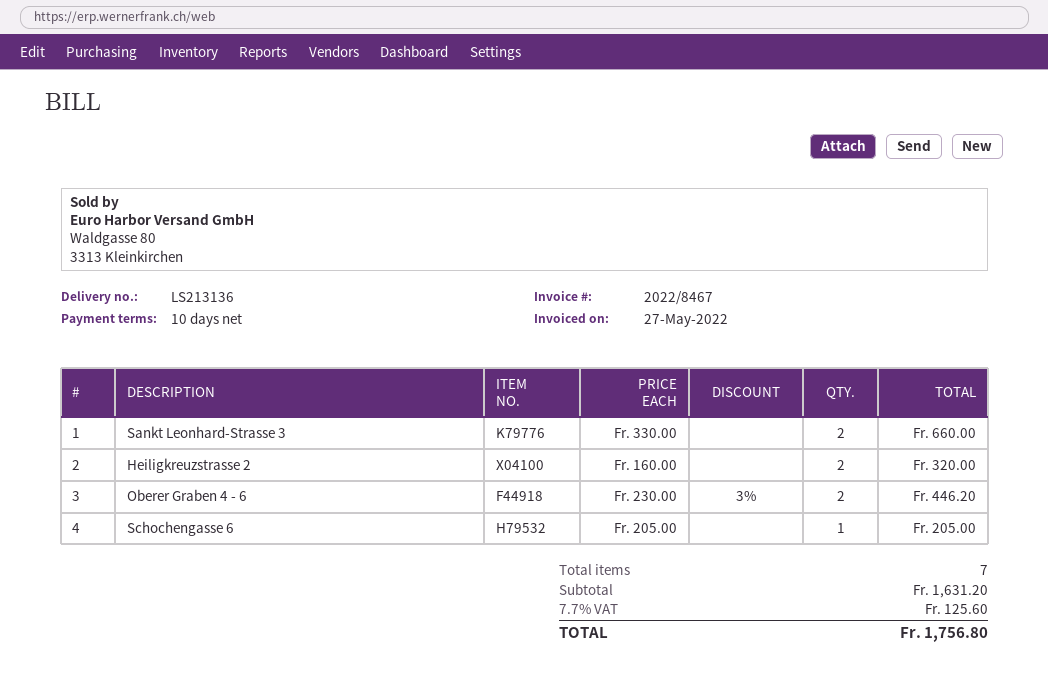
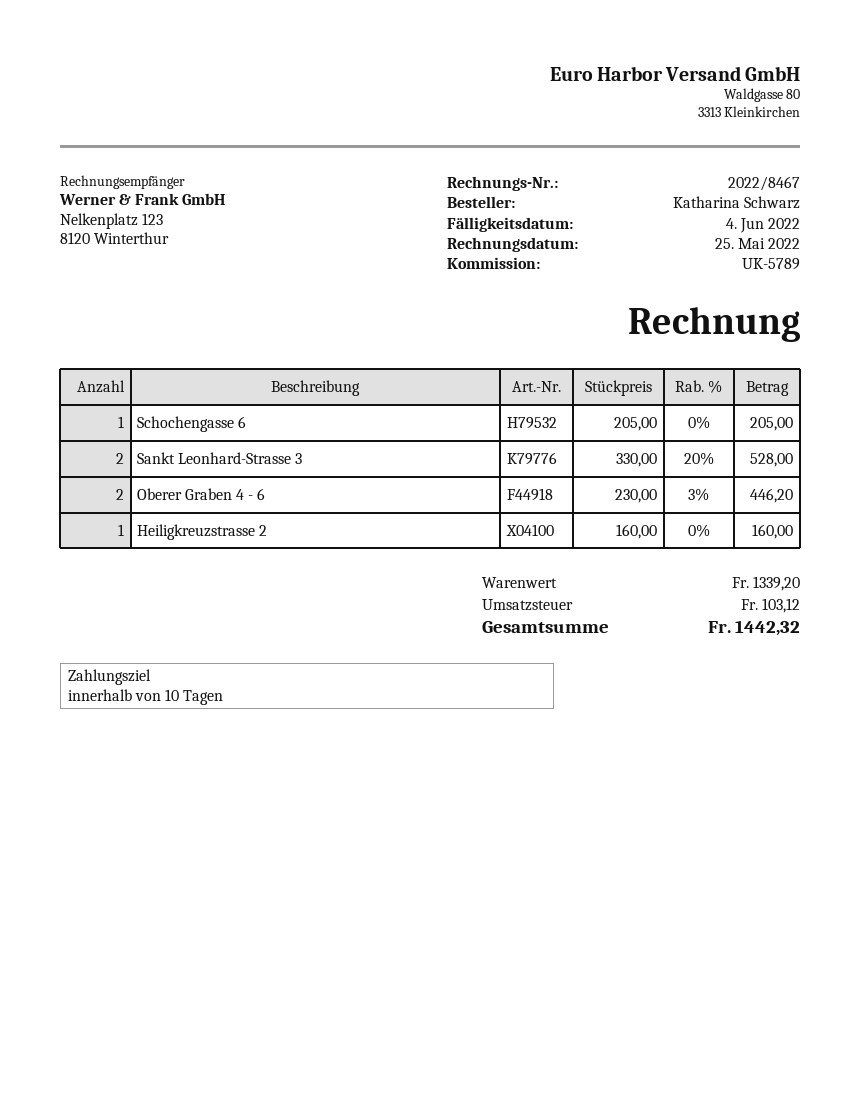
invoice date: 2022-05-27 -> 2022-05-25
Sankt Leonhard-Strasse 3: 2 x 330.00 = 660.00 -> 2 x 330.00 - 20% = 528.00
Heiligkreuzstrasse 2: 2 x 160.00 = 320.00 -> 1 x 160.00 = 160.00
subtotal: 1631.20 -> 1339.20
tax: 125.60 -> 103.12
total: 1756.80 -> 1442.32

